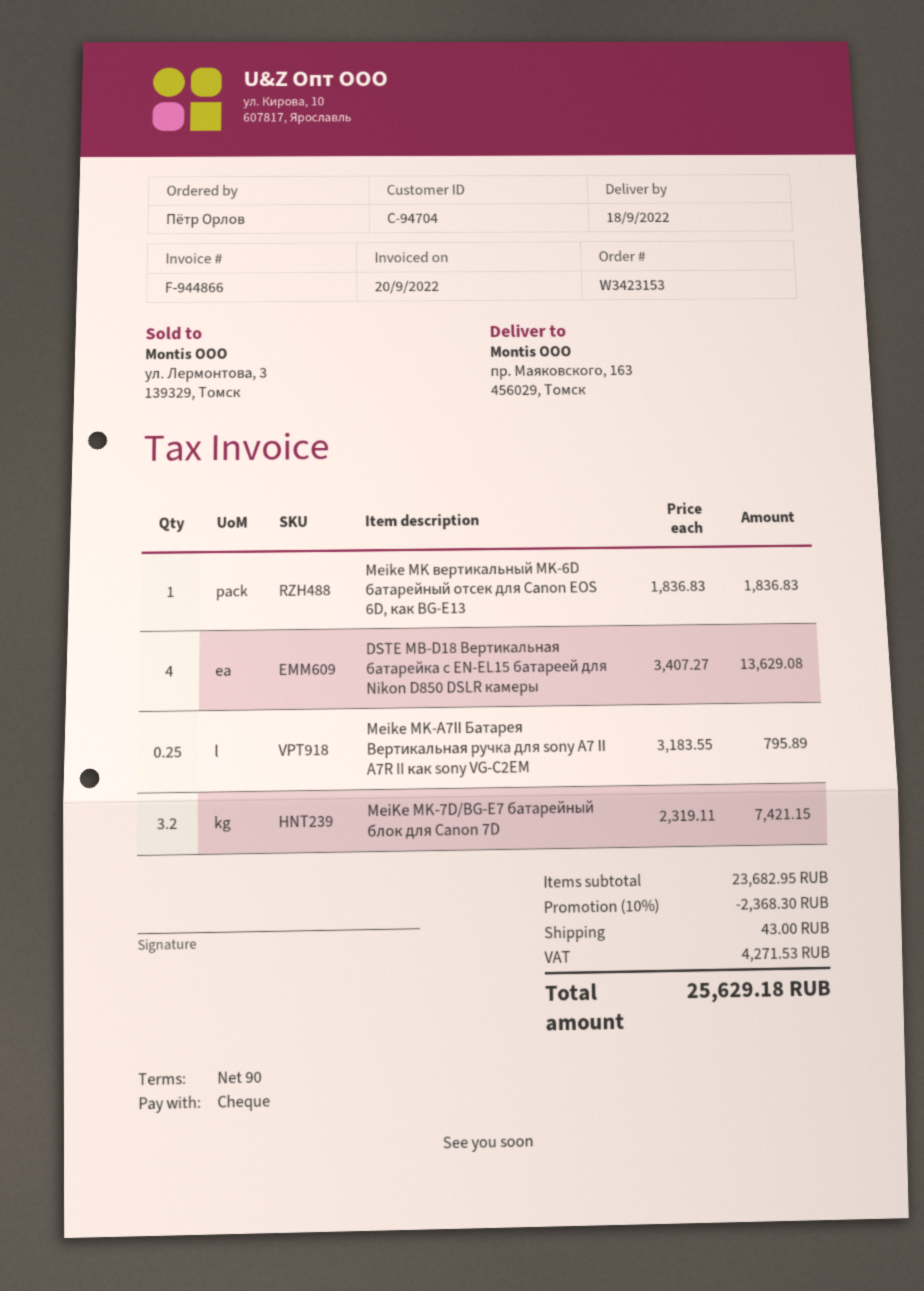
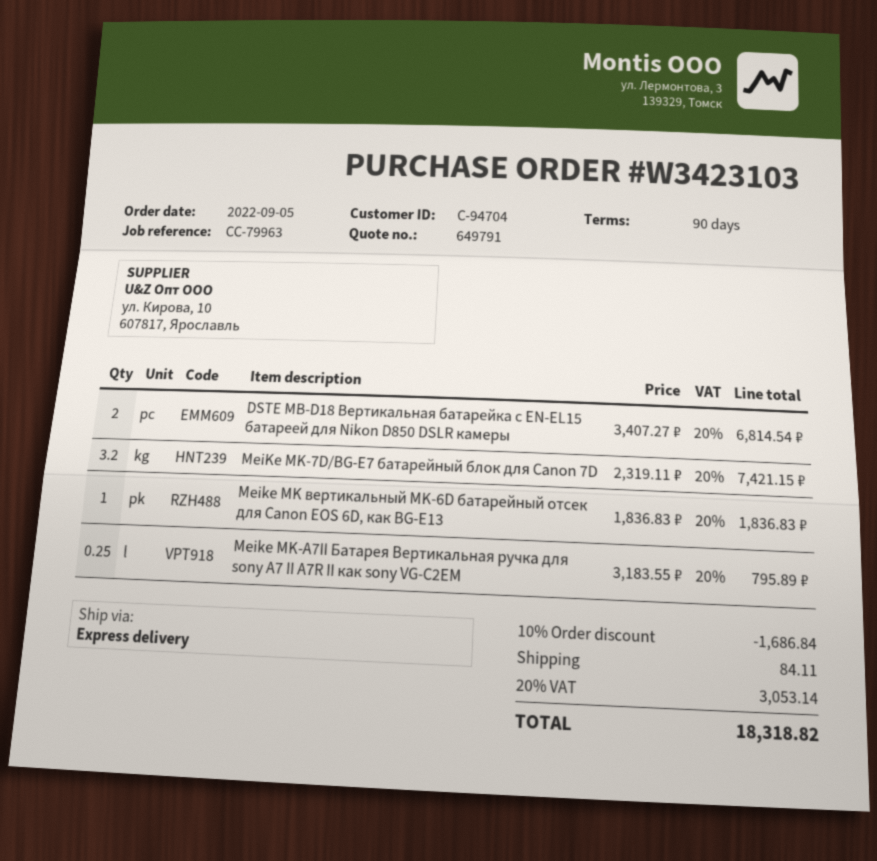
order number: W3423153 -> W3423103
DSTE MB-D18 Вертикальная батарейка с EN-EL15 батареей для Nikon D850 DSLR камеры: 4 x 3407.27 = 13629.08 -> 2 x 3407.27 = 6814.54
discount: 10% = 2368.30 -> 10% = 1686.84
shipping: 43.00 -> 84.11
tax: 4271.53 -> 3053.14
total: 25629.18 -> 18318.82

